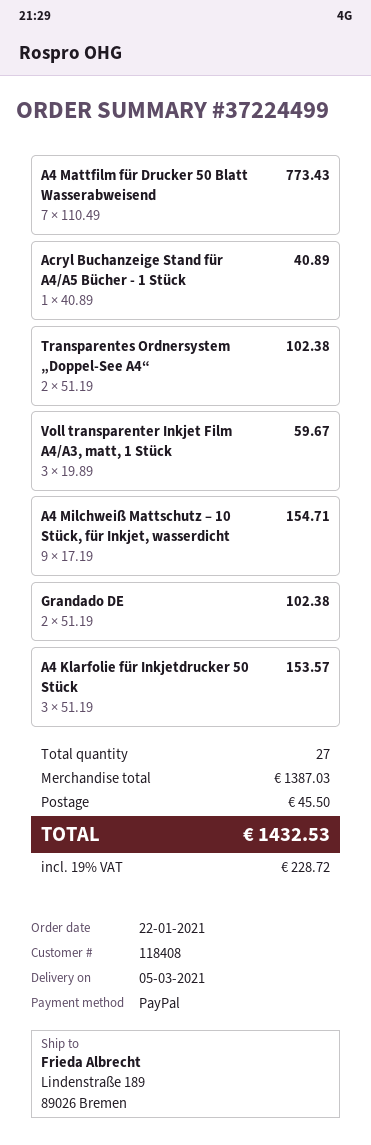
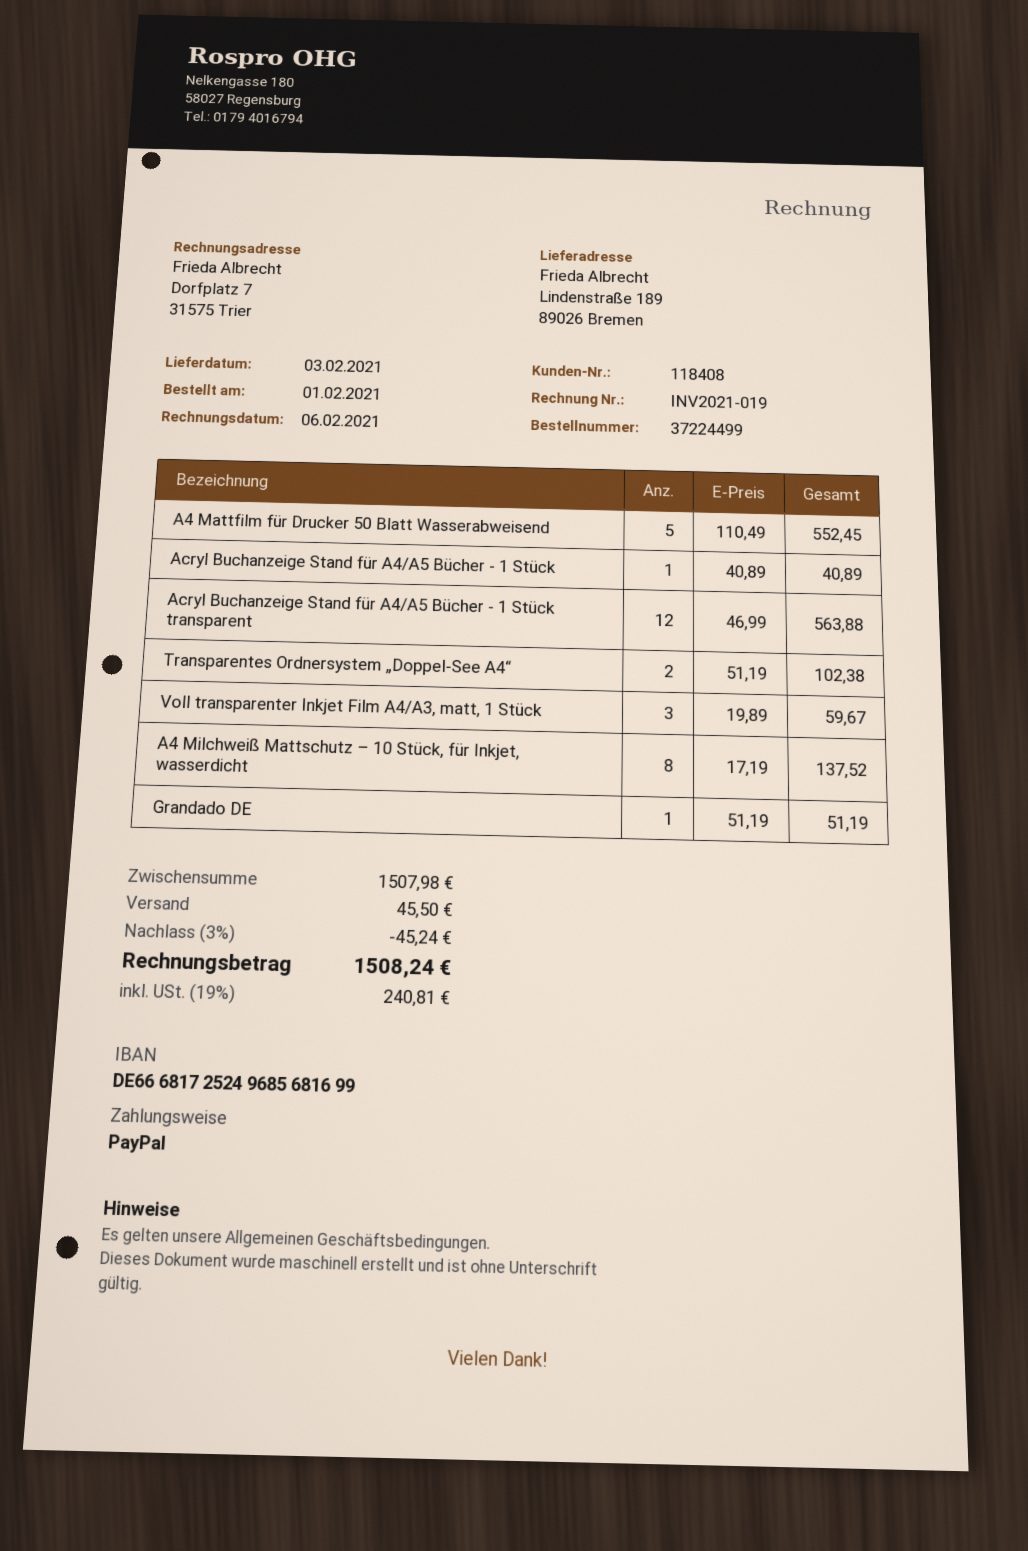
order date: 2021-01-22 -> 2021-02-01
delivery date: 2021-03-05 -> 2021-02-03
A4 Mattfilm für Drucker 50 Blatt Wasserabweisend: 7 x 110.49 = 773.43 -> 5 x 110.49 = 552.45
A4 Milchweiß Mattschutz – 10 Stück, für Inkjet, wasserdicht: 9 x 17.19 = 154.71 -> 8 x 17.19 = 137.52
Grandado DE: 2 x 51.19 = 102.38 -> 1 x 51.19 = 51.19
A4 Klarfolie für Inkjetdrucker 50 Stück: 3 x 51.19 = 153.57 -> none
Acryl Buchanzeige Stand für A4/A5 Bücher - 1 Stück transparent: none -> 12 x 46.99 = 563.88
subtotal: 1387.03 -> 1507.98
discount: none -> 3% = 45.24
tax: 19% = 228.72 -> 19% = 240.81
total: 1432.53 -> 1508.24

